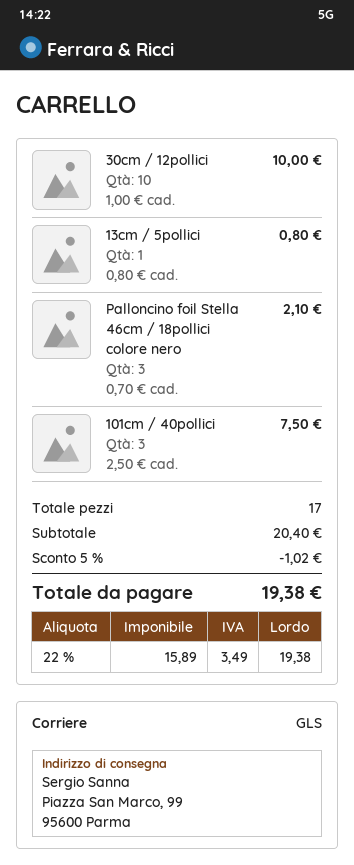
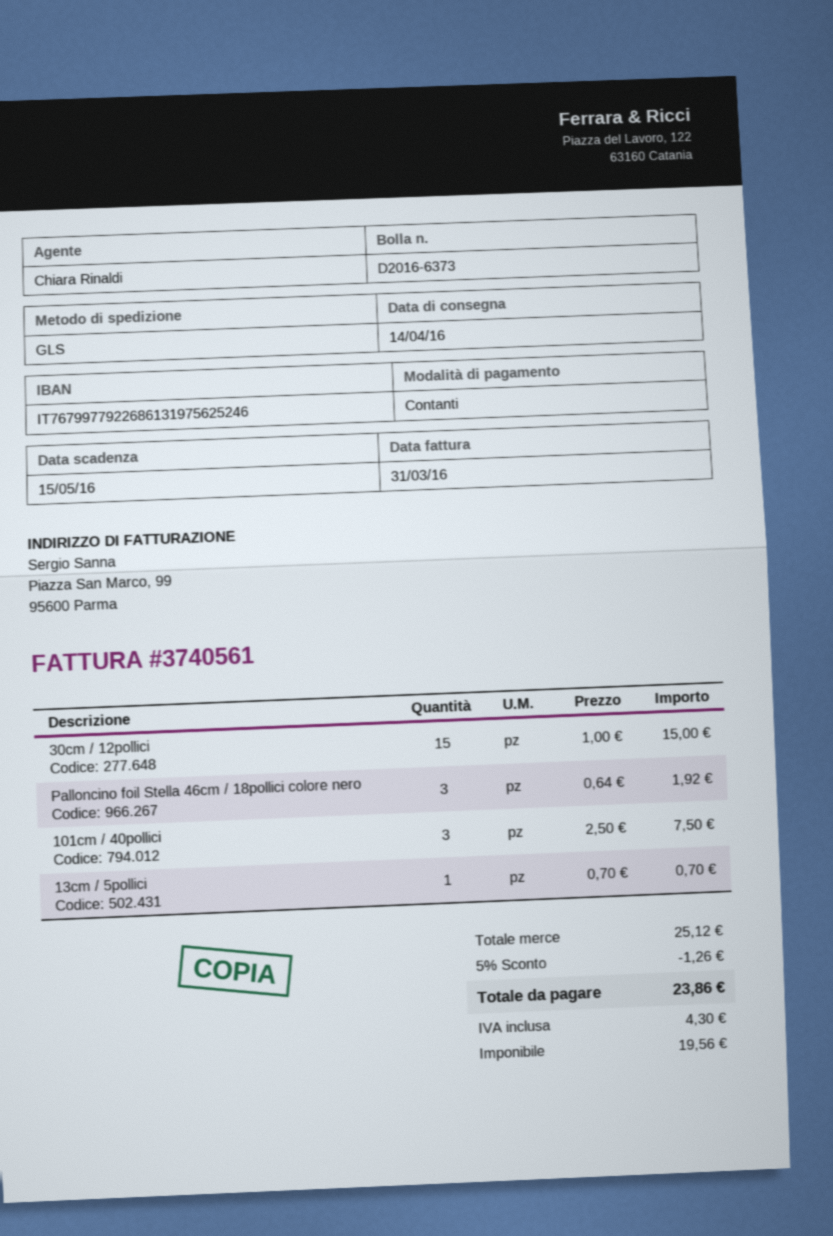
30cm / 12pollici: 10 x 1.00 = 10.00 -> 15 x 1.00 = 15.00
13cm / 5pollici: 1 x 0.80 = 0.80 -> 1 x 0.70 = 0.70
Palloncino foil Stella 46cm / 18pollici colore nero: 3 x 0.70 = 2.10 -> 3 x 0.64 = 1.92
subtotal: 20.40 -> 25.12
discount: 5% = 1.02 -> 5% = 1.26
net: 15.89 -> 19.56
tax: 3.49 -> 4.30
total: 19.38 -> 23.86

